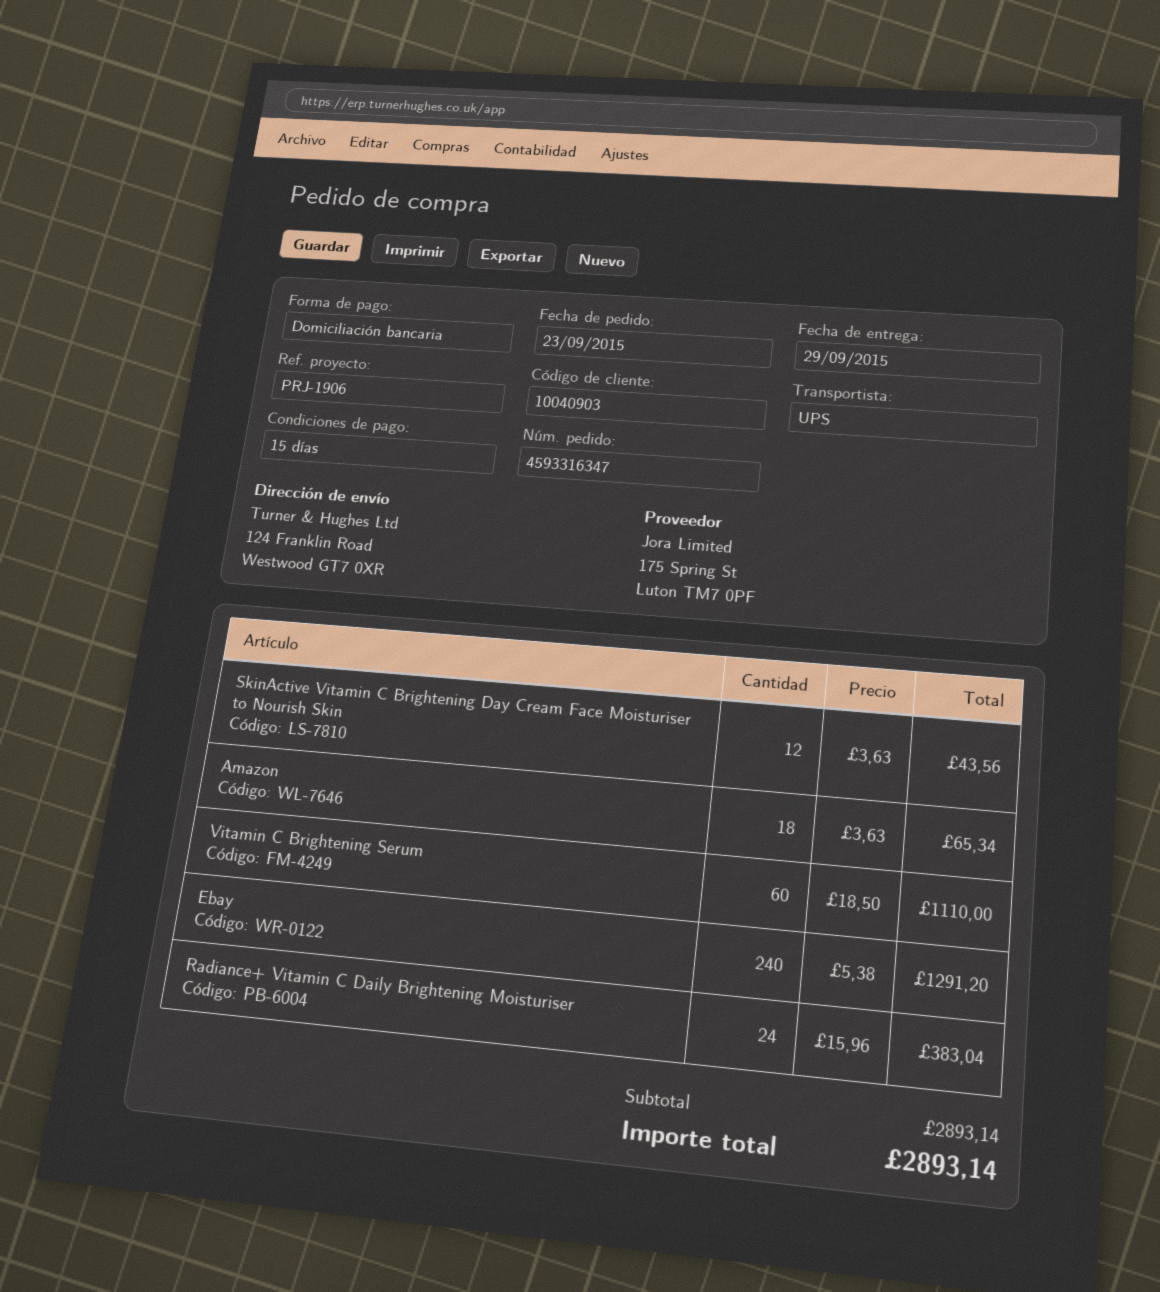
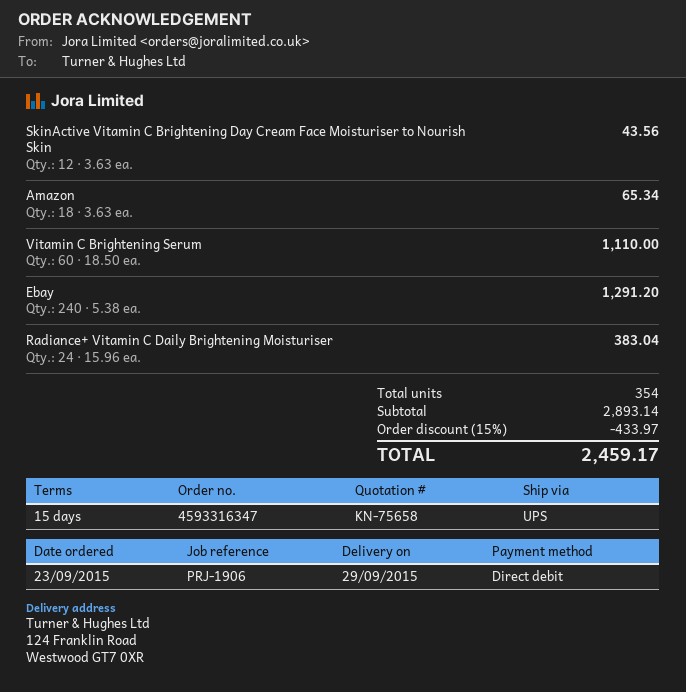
discount: none -> 15% = 433.97
total: 2893.14 -> 2459.17

